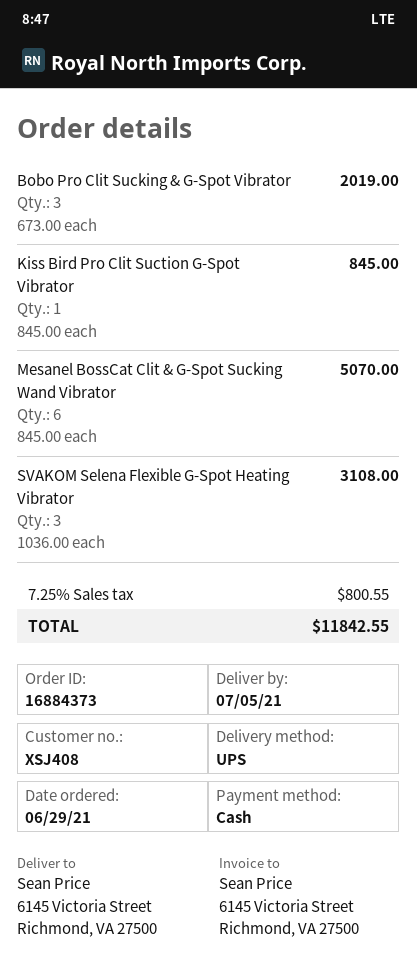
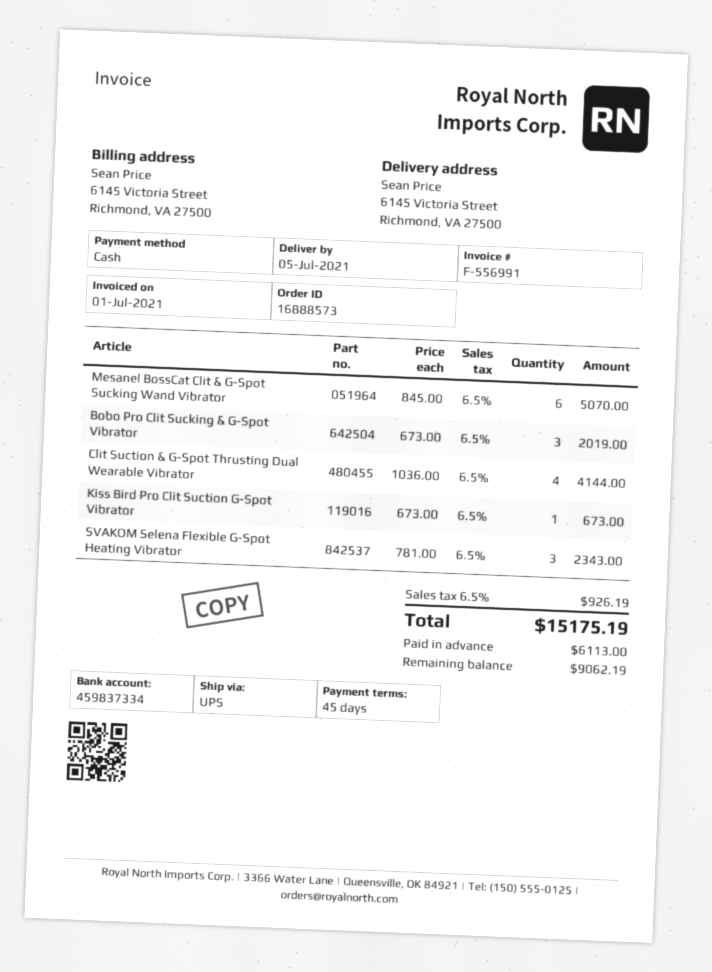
order number: 16884373 -> 16888573
Kiss Bird Pro Clit Suction G-Spot Vibrator: 1 x 845.00 = 845.00 -> 1 x 673.00 = 673.00
SVAKOM Selena Flexible G-Spot Heating Vibrator: 3 x 1036.00 = 3108.00 -> 3 x 781.00 = 2343.00
Clit Suction & G-Spot Thrusting Dual Wearable Vibrator: none -> 4 x 1036.00 = 4144.00
tax: 7.25% = 800.55 -> 6.5% = 926.19
total: 11842.55 -> 15175.19

